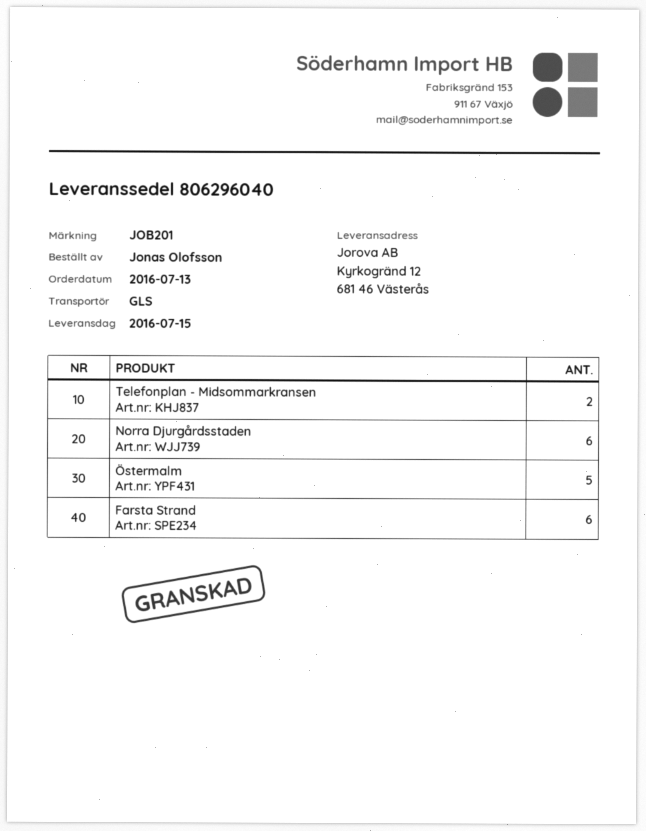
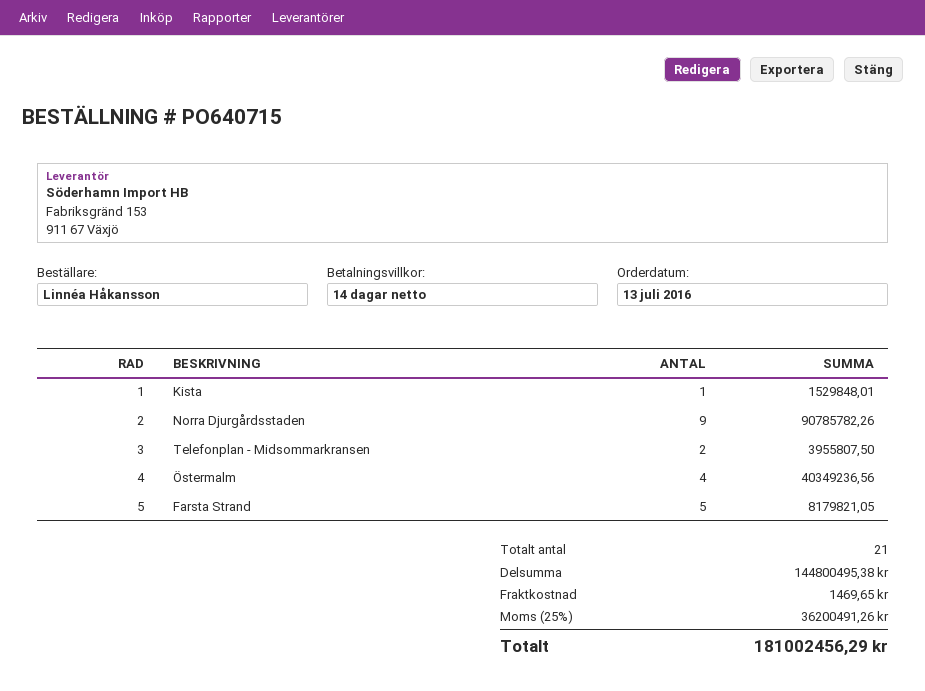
ordered by: Jonas Olofsson -> Linnéa Håkansson
Norra Djurgårdsstaden: 6 -> 9
Östermalm: 5 -> 4
Farsta Strand: 6 -> 5
Kista: none -> 1

